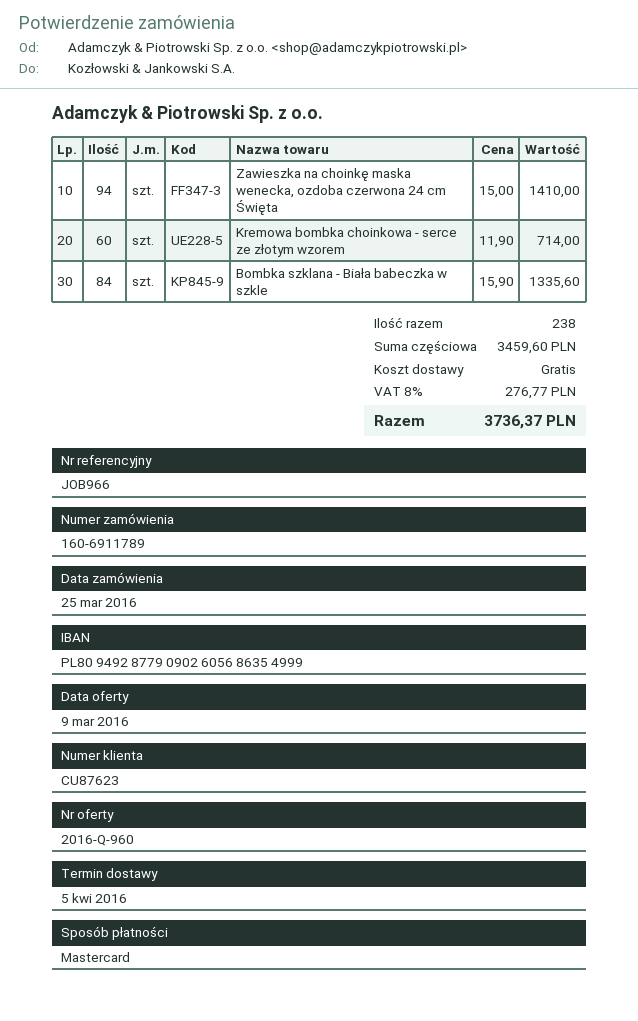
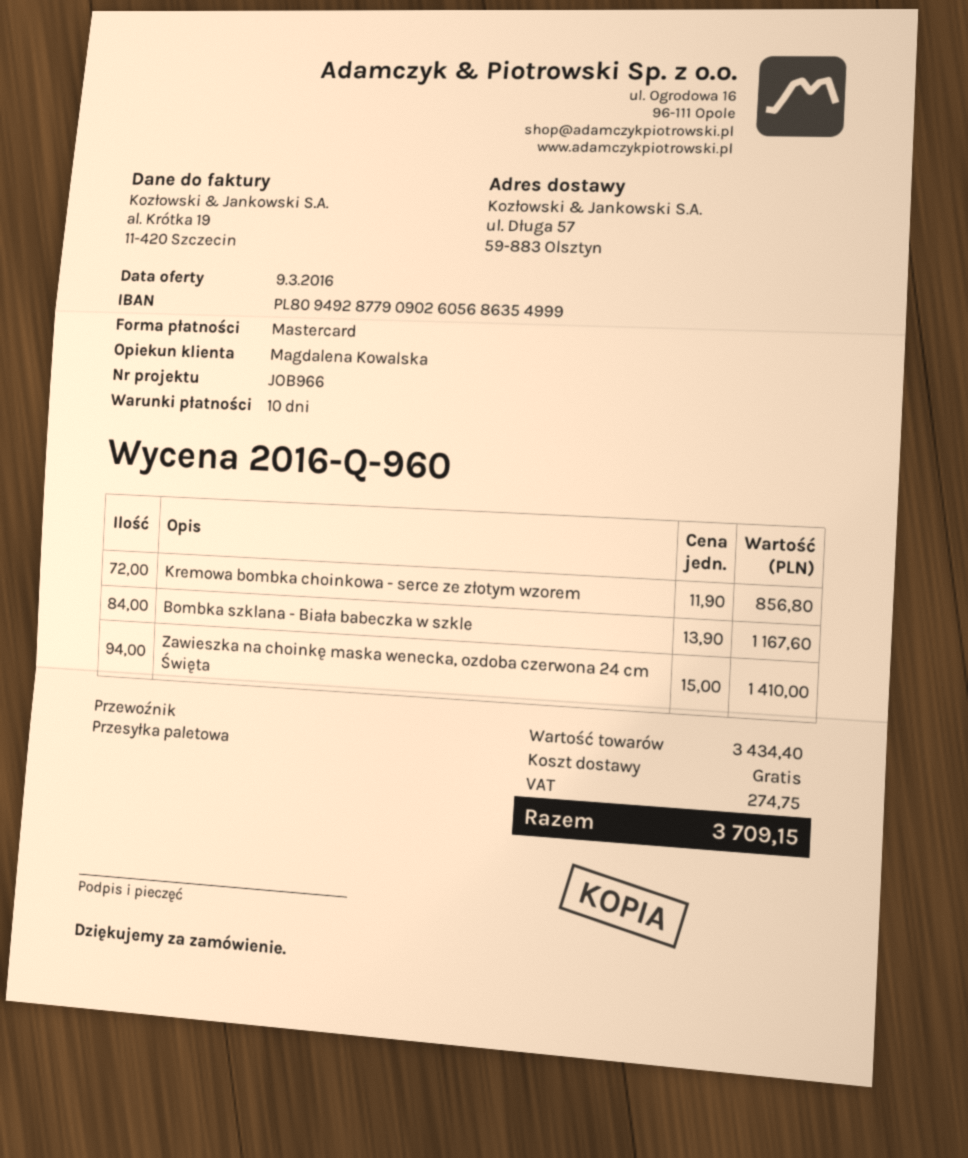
Kremowa bombka choinkowa - serce ze złotym wzorem: 60 x 11.90 = 714.00 -> 72 x 11.90 = 856.80
Bombka szklana - Biała babeczka w szkle: 84 x 15.90 = 1335.60 -> 84 x 13.90 = 1167.60
subtotal: 3459.60 -> 3434.40
tax: 276.77 -> 274.75
total: 3736.37 -> 3709.15

